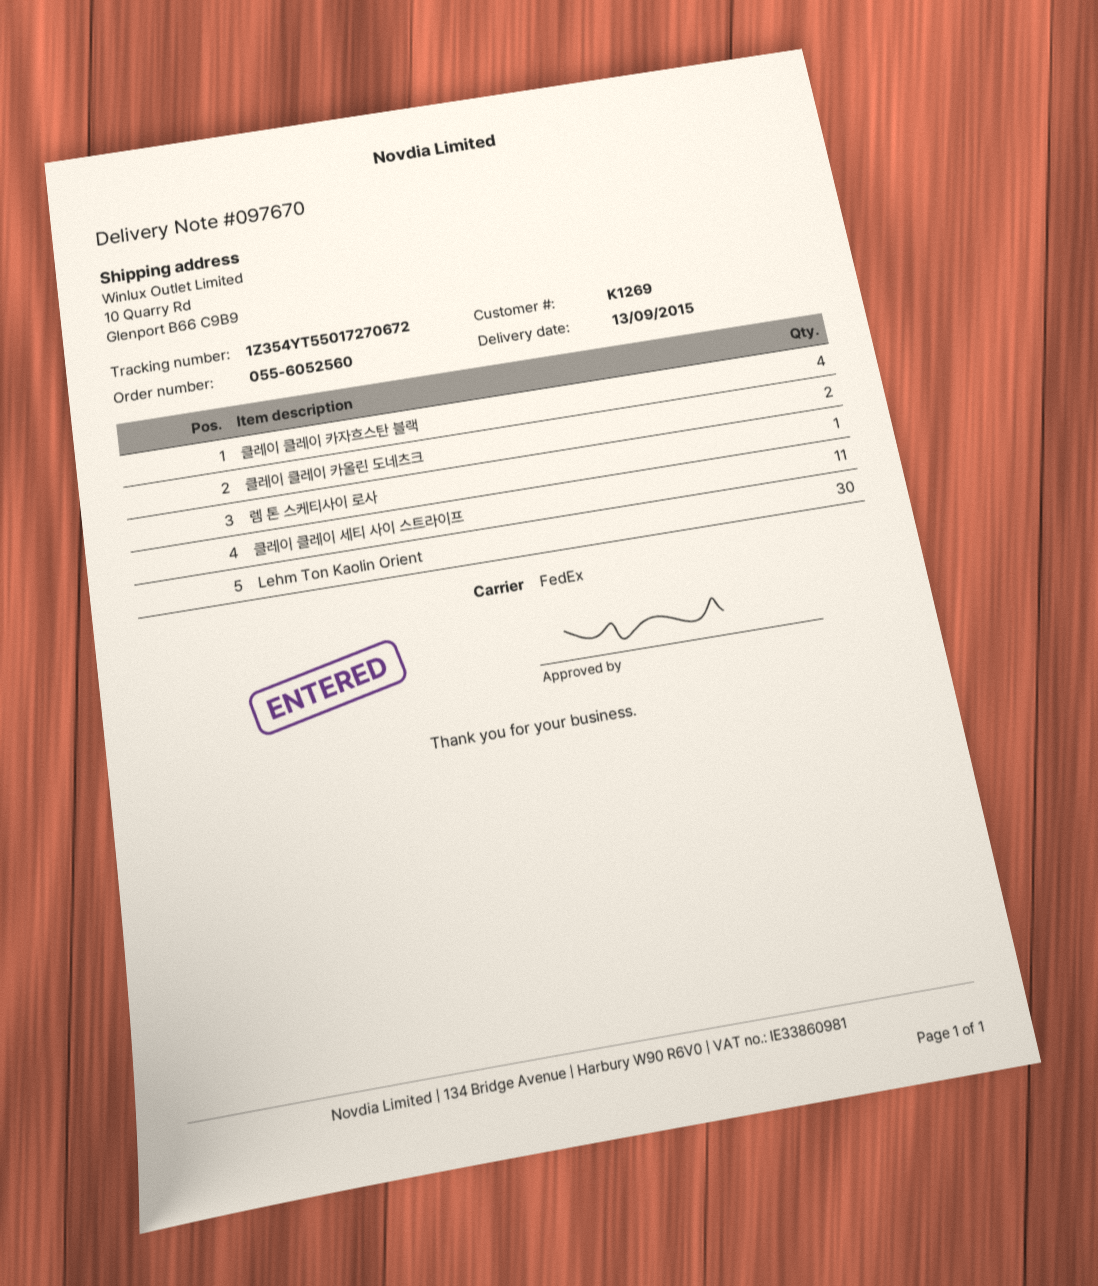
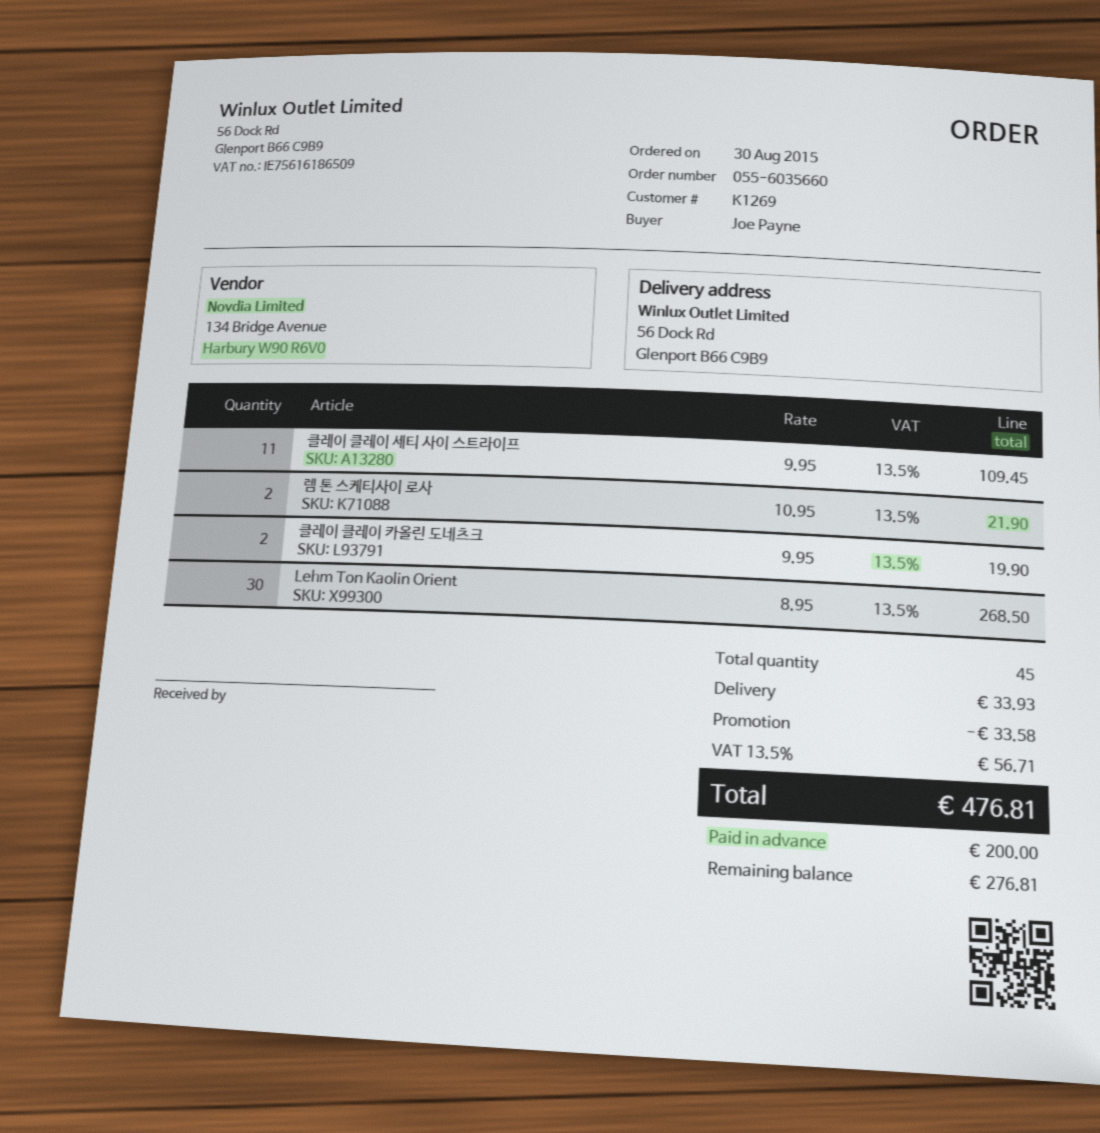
order number: 055-6052560 -> 055-6035660
ship to: 10 Quarry Rd, Glenport B66 C9B9 -> 56 Dock Rd, Glenport B66 C9B9
클레이 클레이 카자흐스탄 블랙: 4 -> none
렘 톤 스케티사이 로사: 1 -> 2

